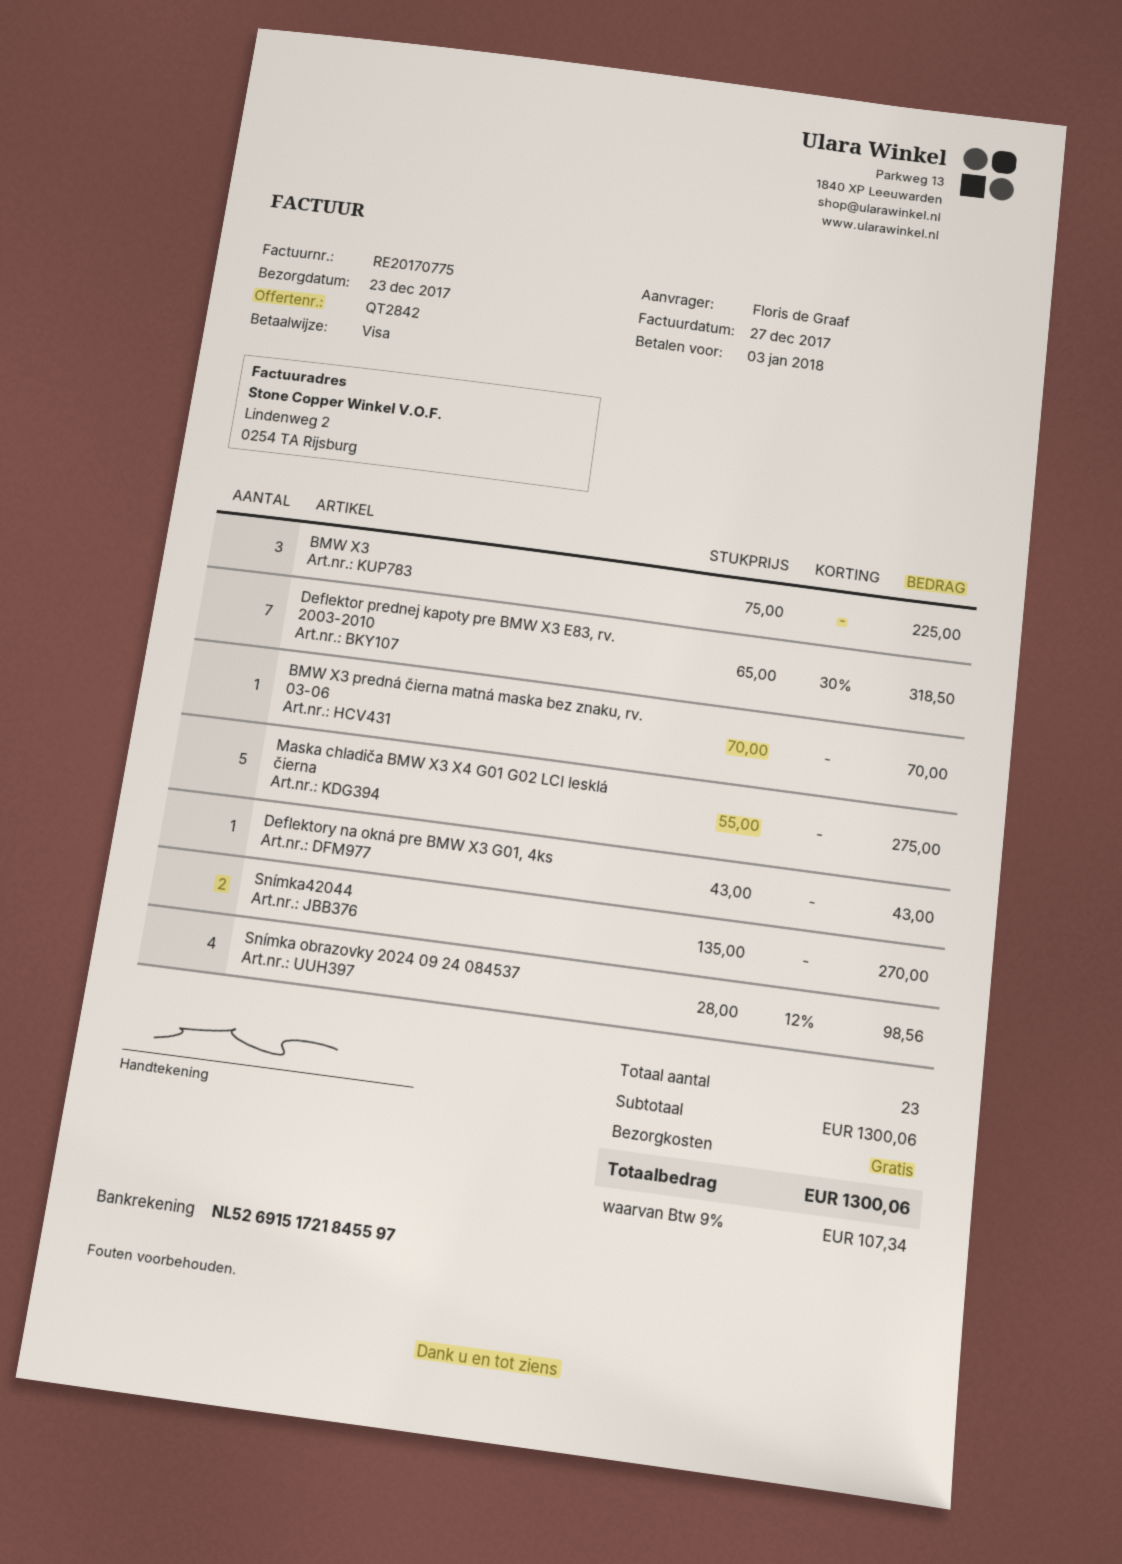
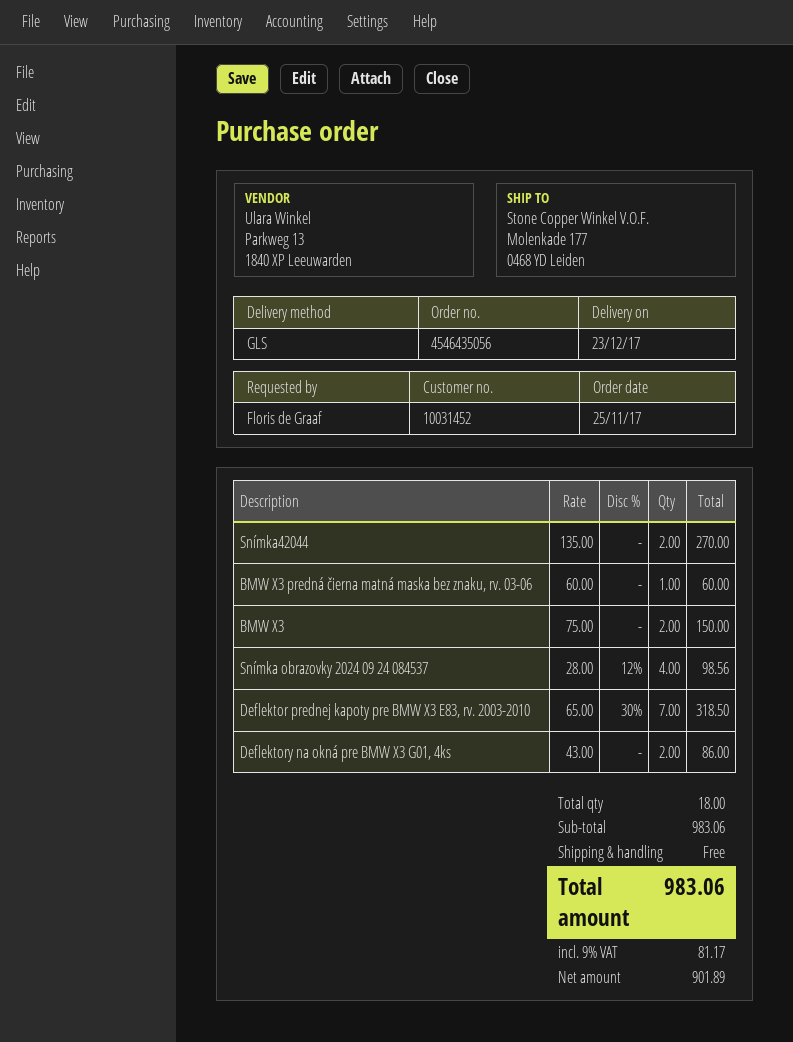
BMW X3: 3 x 75.00 = 225.00 -> 2 x 75.00 = 150.00
BMW X3 predná čierna matná maska bez znaku, rv. 03-06: 1 x 70.00 = 70.00 -> 1 x 60.00 = 60.00
Maska chladiča BMW X3 X4 G01 G02 LCI lesklá čierna: 5 x 55.00 = 275.00 -> none
Deflektory na okná pre BMW X3 G01, 4ks: 1 x 43.00 = 43.00 -> 2 x 43.00 = 86.00
total quantity: 23 -> 18
subtotal: 1300.06 -> 983.06
tax: 9% = 107.34 -> 9% = 81.17
total: 1300.06 -> 983.06

